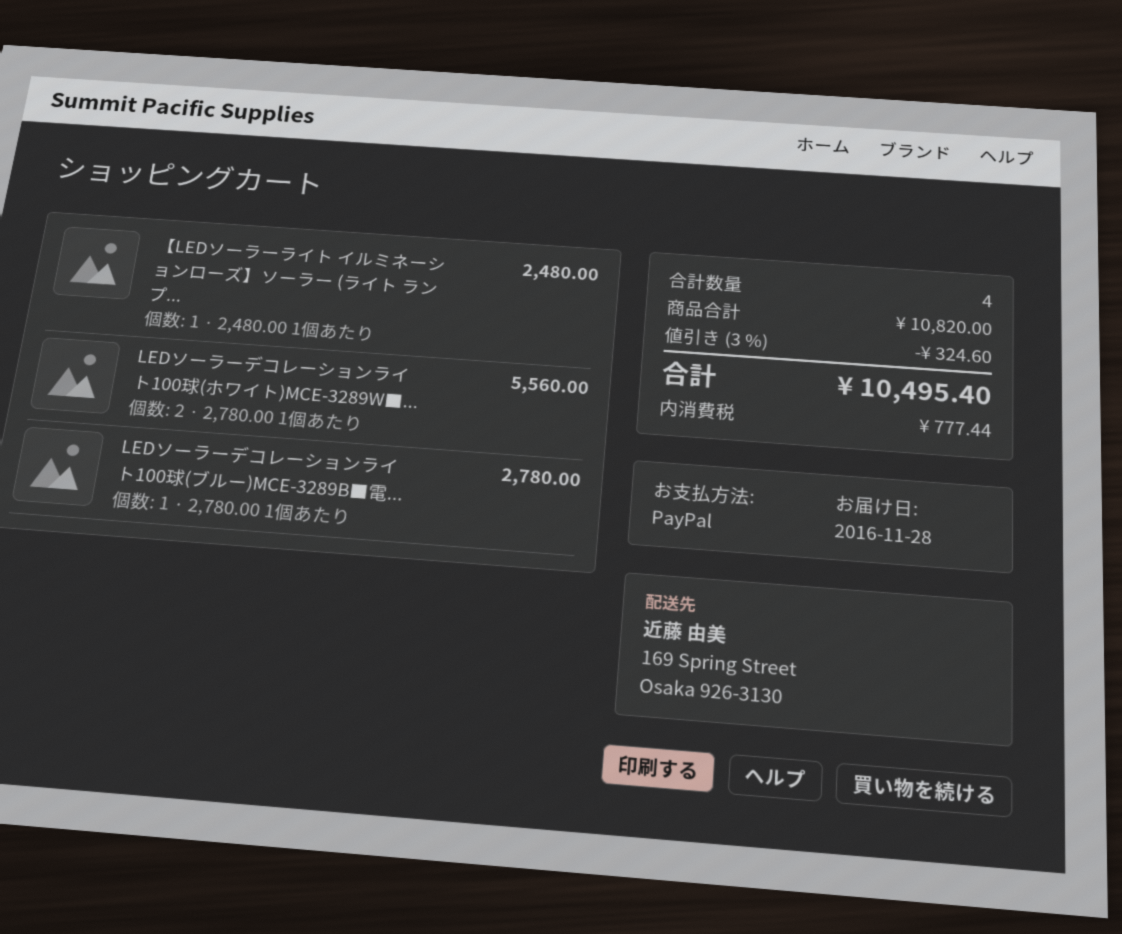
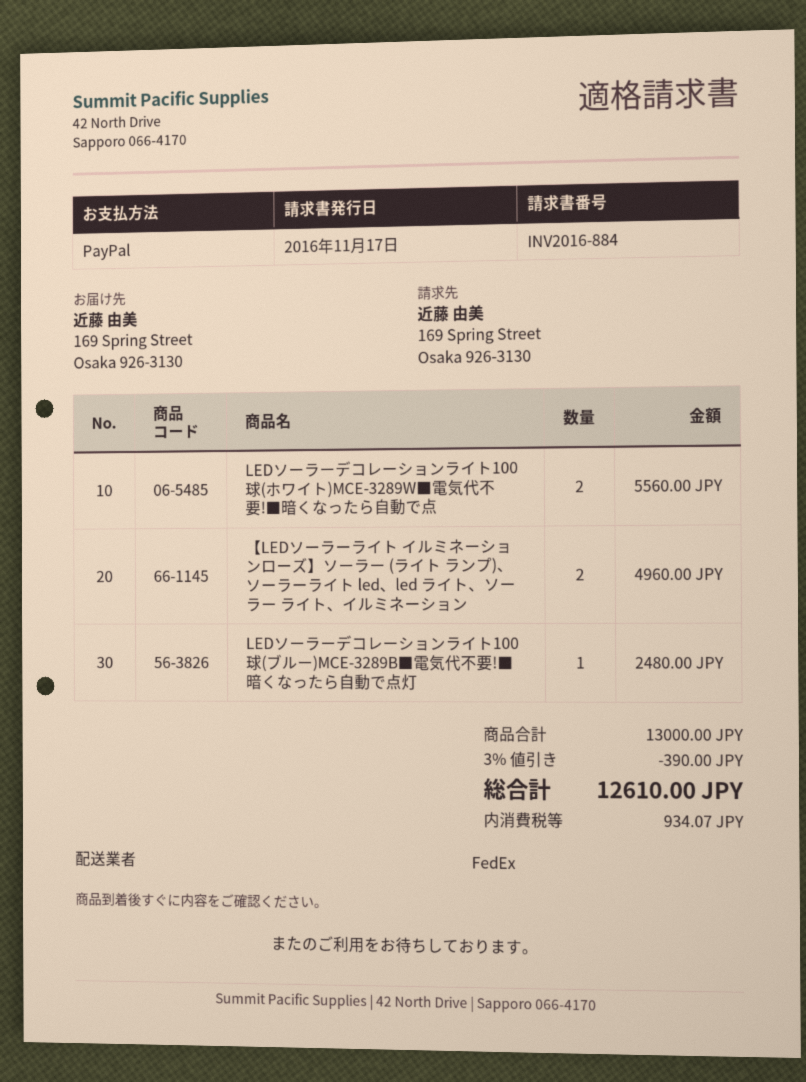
【LEDソーラーライト イルミネーションローズ】ソーラー (ライト ランプ...: 1 for 2480.00 -> 2 for 4960.00
LEDソーラーデコレーションライト100球(ブルー)MCE-3289B■電...: 1 for 2780.00 -> 1 for 2480.00
subtotal: 10820.00 -> 13000.00
discount: 3% = 324.60 -> 3% = 390.00
tax: 777.44 -> 934.07
total: 10495.40 -> 12610.00

